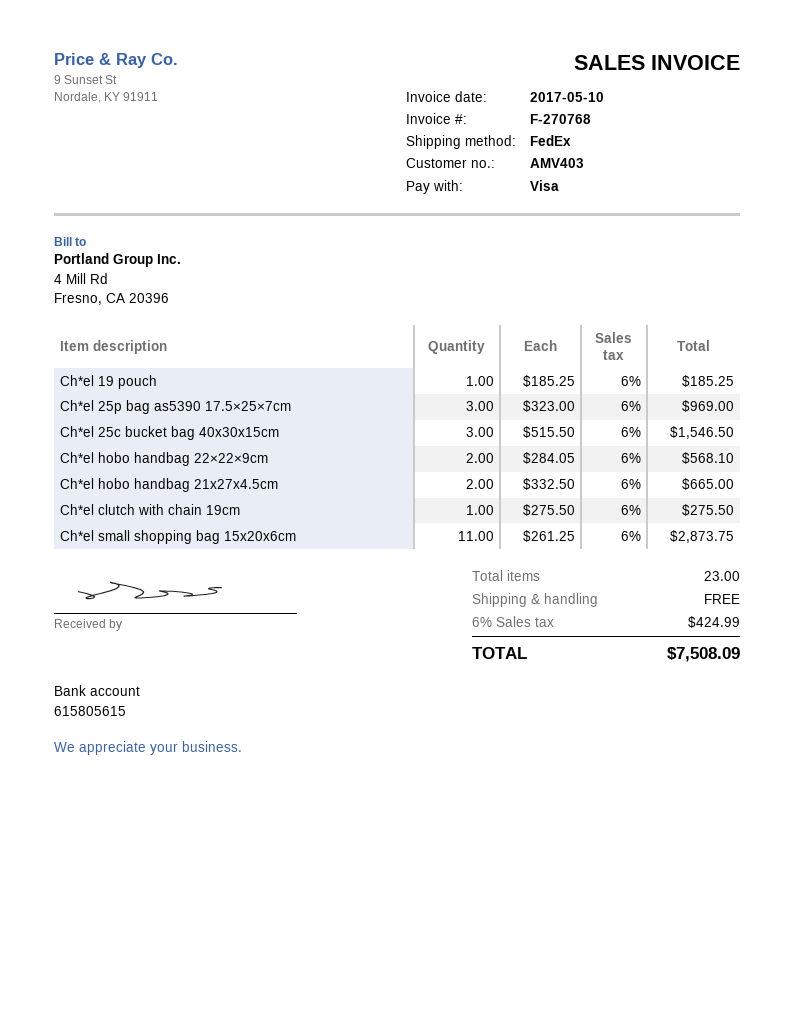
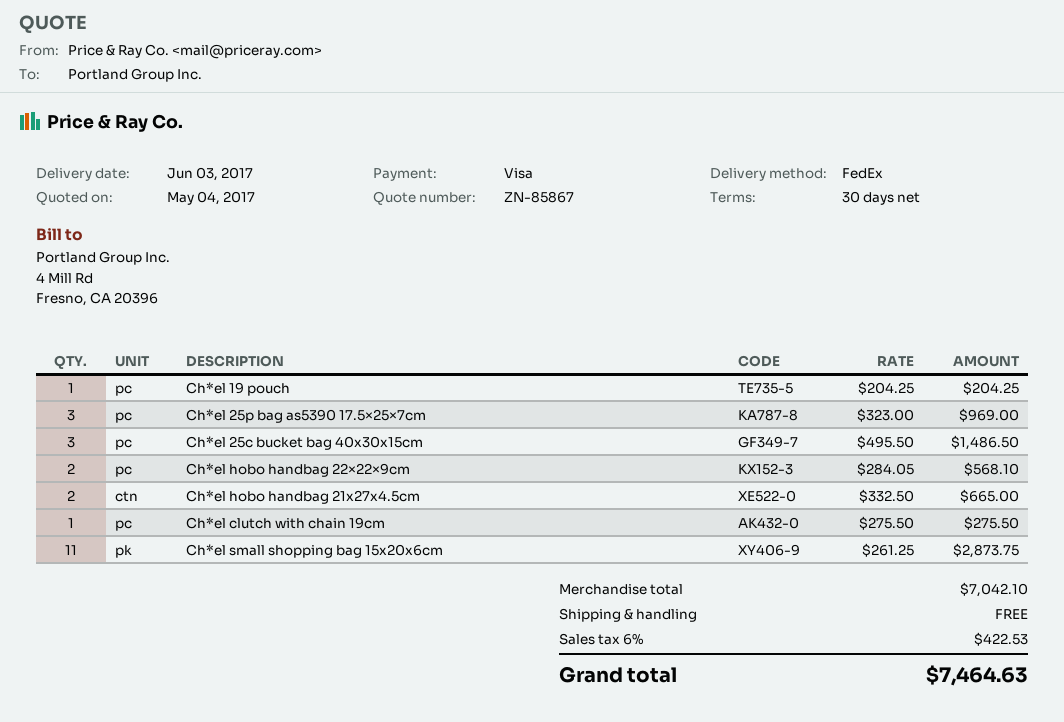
Ch*el 19 pouch: 1 x 185.25 = 185.25 -> 1 x 204.25 = 204.25
Ch*el 25c bucket bag 40x30x15cm: 3 x 515.50 = 1546.50 -> 3 x 495.50 = 1486.50
tax: 6% = 424.99 -> 6% = 422.53
total: 7508.09 -> 7464.63

